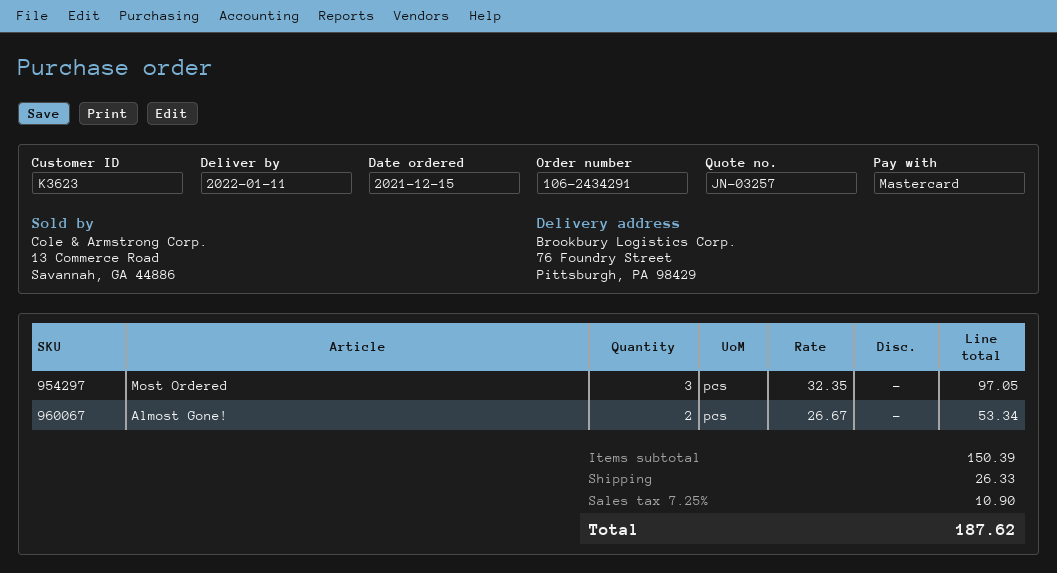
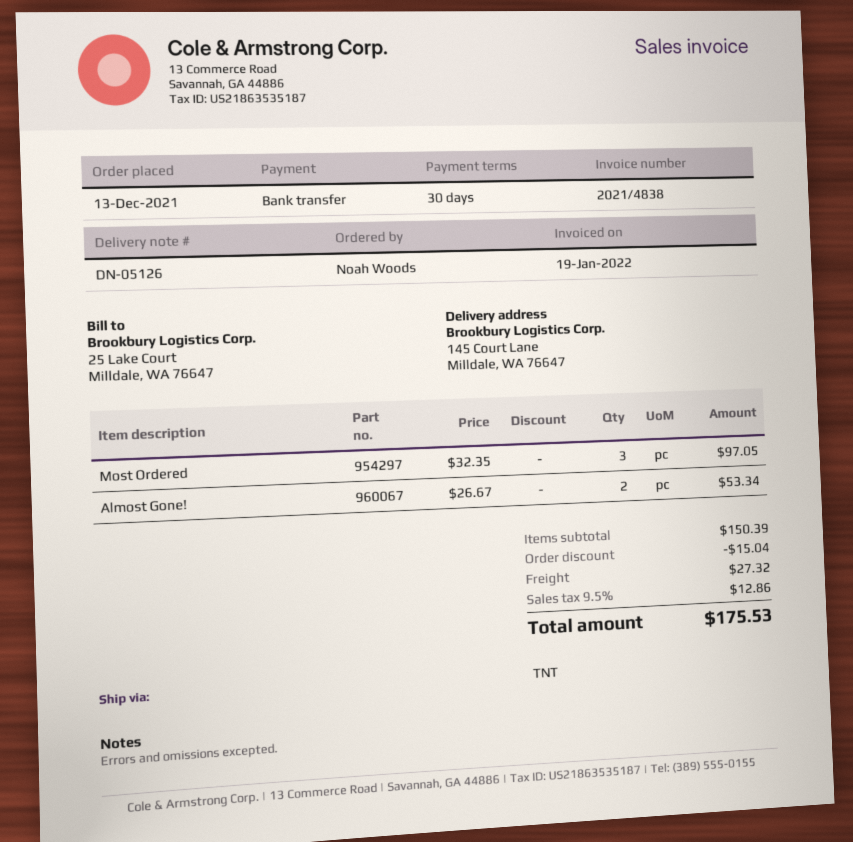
order date: 2021-12-15 -> 2021-12-13
payment method: Mastercard -> bank transfer
ship to: 76 Foundry Street, Pittsburgh, PA 98429 -> 145 Court Lane, Milldale, WA 76647
discount: none -> 15.04
shipping: 26.33 -> 27.32
tax: 7.25% = 10.90 -> 9.5% = 12.86
total: 187.62 -> 175.53

